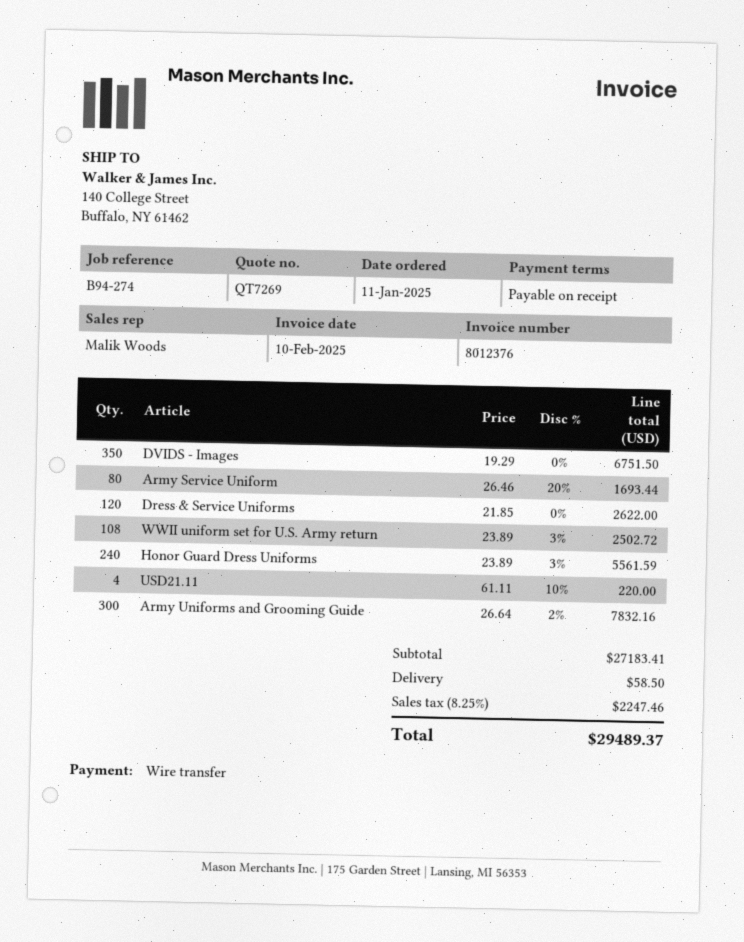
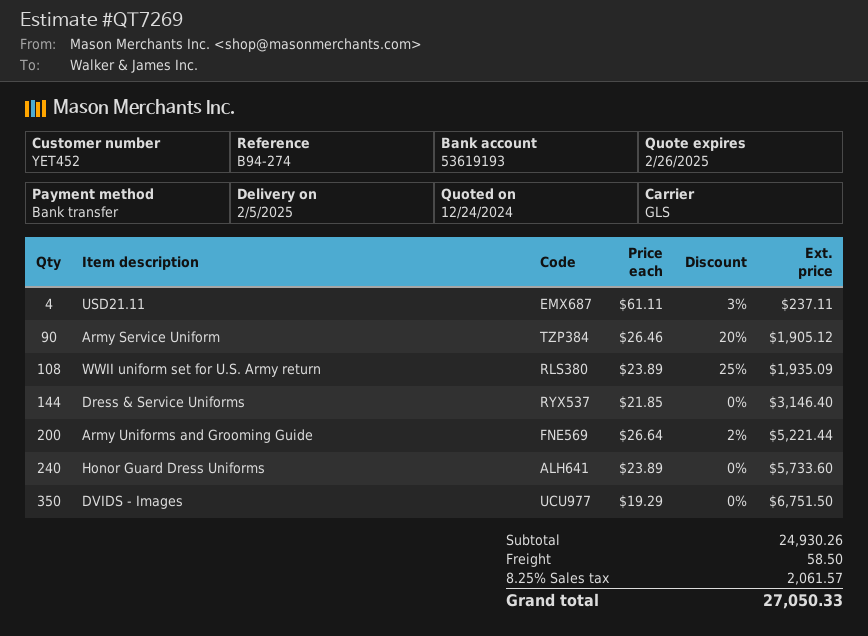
Army Service Uniform: 80 x 26.46 - 20% = 1693.44 -> 90 x 26.46 - 20% = 1905.12
Dress & Service Uniforms: 120 x 21.85 = 2622.00 -> 144 x 21.85 = 3146.40
WWII uniform set for U.S. Army return: 108 x 23.89 - 3% = 2502.72 -> 108 x 23.89 - 25% = 1935.09
Honor Guard Dress Uniforms: 240 x 23.89 - 3% = 5561.59 -> 240 x 23.89 = 5733.60
USD21.11: 4 x 61.11 - 10% = 220.00 -> 4 x 61.11 - 3% = 237.11
Army Uniforms and Grooming Guide: 300 x 26.64 - 2% = 7832.16 -> 200 x 26.64 - 2% = 5221.44
subtotal: 27183.41 -> 24930.26
tax: 8.25% = 2247.46 -> 8.25% = 2061.57
total: 29489.37 -> 27050.33

